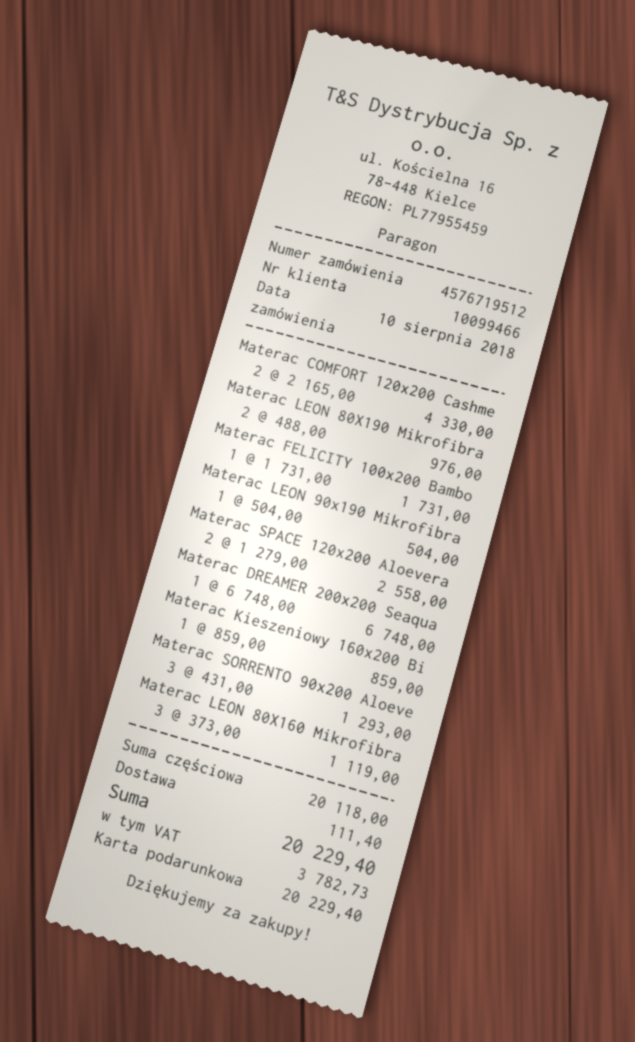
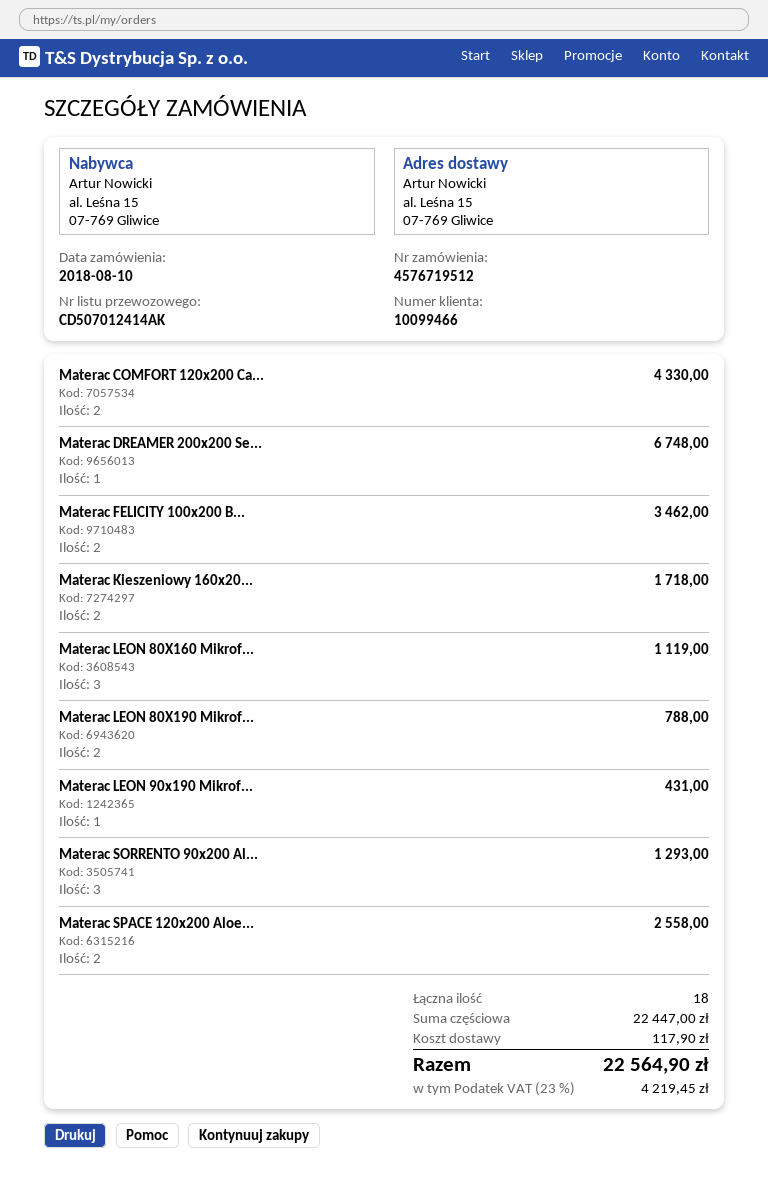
Materac LEON 80X190 Mikrofibra: 2 for 976.00 -> 2 for 788.00
Materac FELICITY 100x200 Bambo: 1 for 1731.00 -> 2 for 3462.00
Materac LEON 90x190 Mikrofibra: 1 for 504.00 -> 1 for 431.00
Materac Kieszeniowy 160x200 Bi: 1 for 859.00 -> 2 for 1718.00
subtotal: 20118.00 -> 22447.00
shipping: 111.40 -> 117.90
tax: 3782.73 -> 4219.45
total: 20229.40 -> 22564.90

